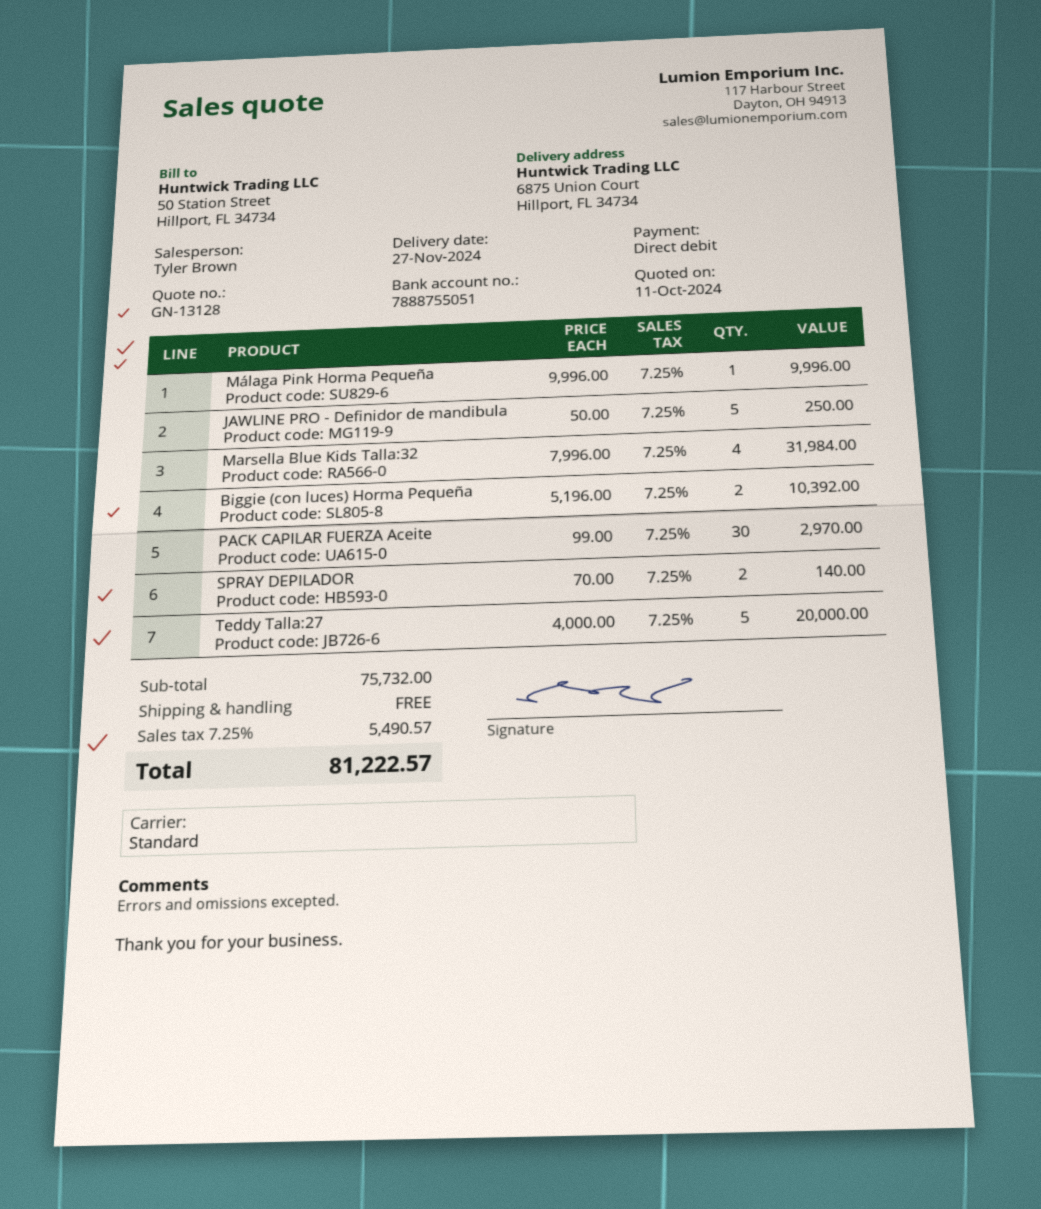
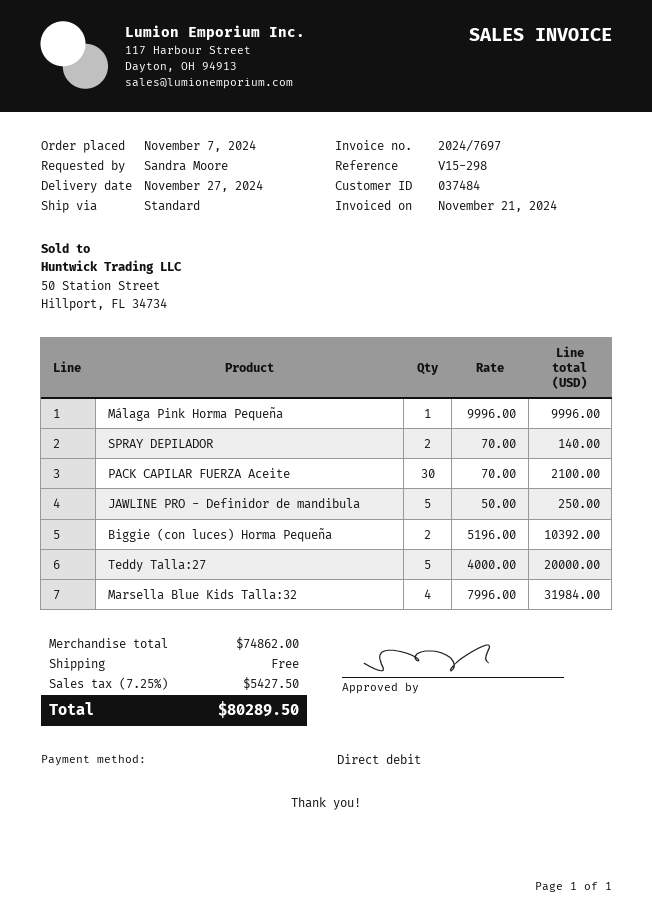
PACK CAPILAR FUERZA Aceite: 30 x 99.00 = 2970.00 -> 30 x 70.00 = 2100.00
subtotal: 75732.00 -> 74862.00
tax: 7.25% = 5490.57 -> 7.25% = 5427.50
total: 81222.57 -> 80289.50

